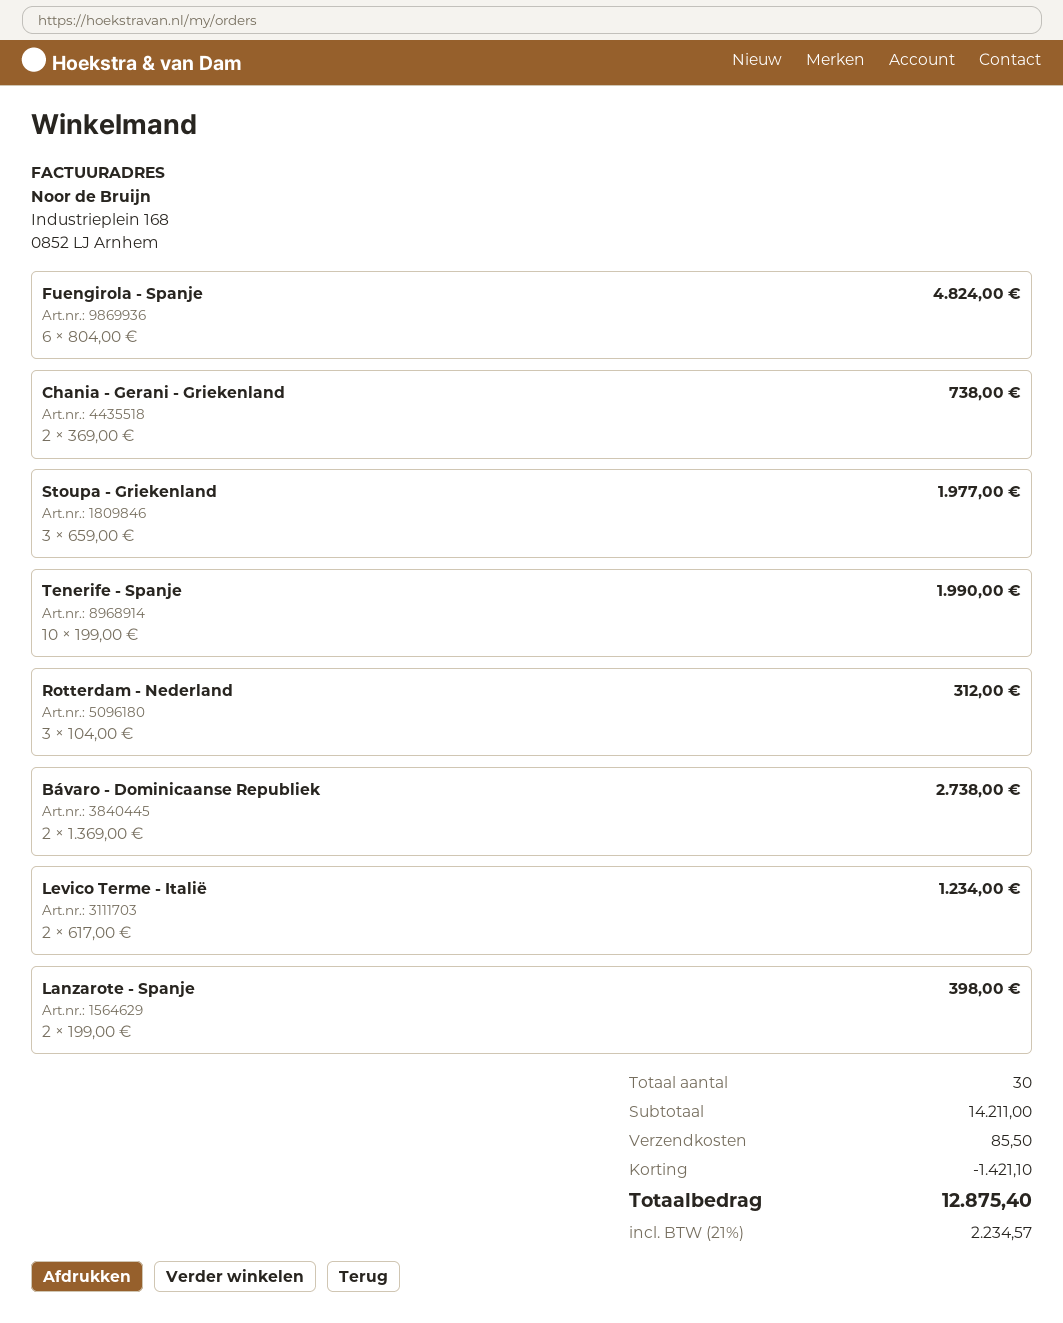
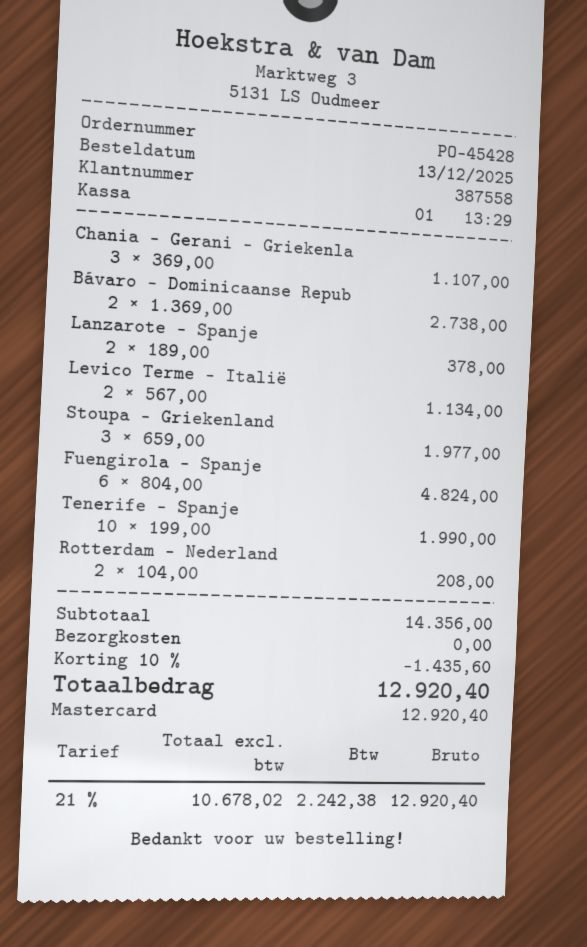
Chania - Gerani - Griekenland: 2 x 369.00 = 738.00 -> 3 x 369.00 = 1107.00
Rotterdam - Nederland: 3 x 104.00 = 312.00 -> 2 x 104.00 = 208.00
Levico Terme - Italië: 2 x 617.00 = 1234.00 -> 2 x 567.00 = 1134.00
Lanzarote - Spanje: 2 x 199.00 = 398.00 -> 2 x 189.00 = 378.00
subtotal: 14211.00 -> 14356.00
discount: 1421.10 -> 1435.60
shipping: 85.50 -> 0.00
tax: 21% = 2234.57 -> 21% = 2242.38
total: 12875.40 -> 12920.40

